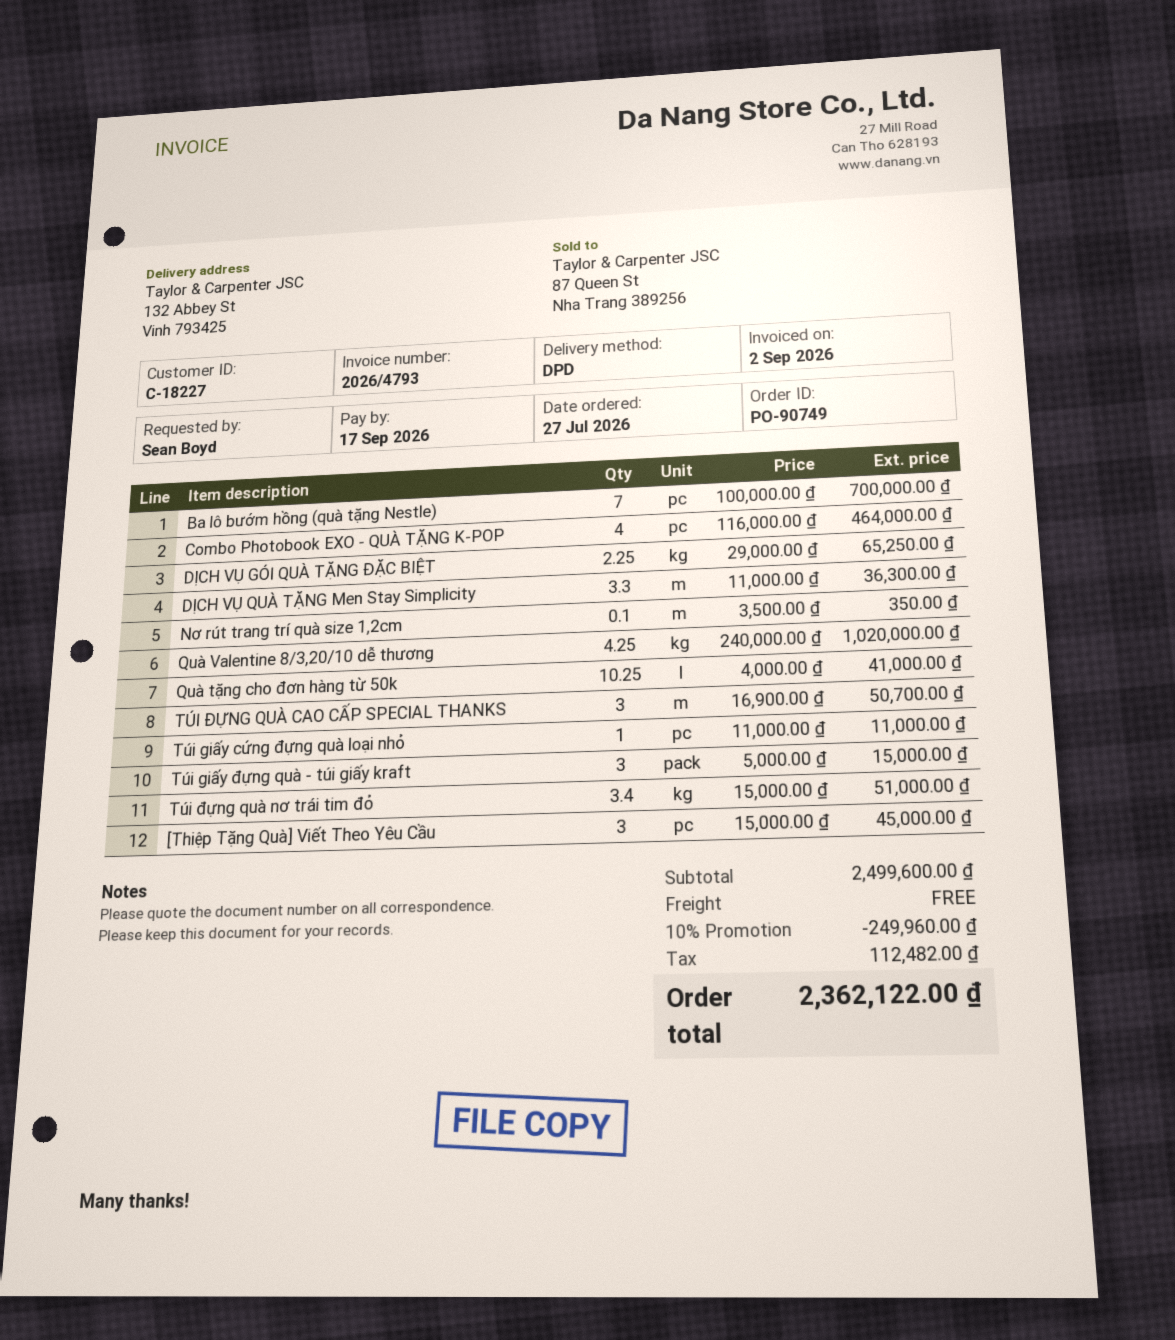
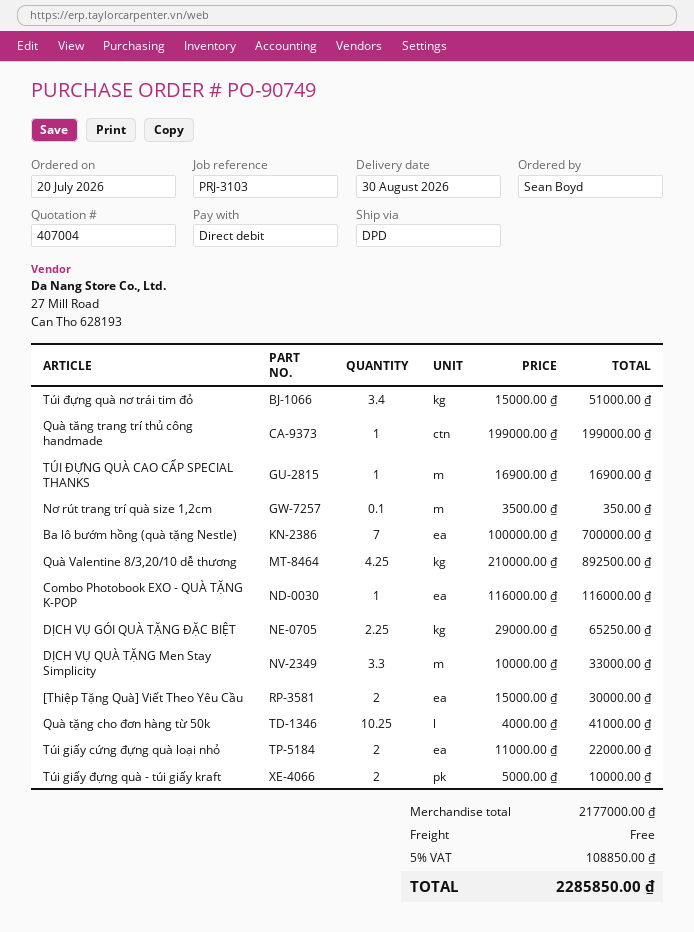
order date: 2026-07-27 -> 2026-07-20
Combo Photobook EXO - QUÀ TẶNG K-POP: 4 x 116000.00 = 464000.00 -> 1 x 116000.00 = 116000.00
DỊCH VỤ QUÀ TẶNG Men Stay Simplicity: 3.3 x 11000.00 = 36300.00 -> 3.3 x 10000.00 = 33000.00
Quà Valentine 8/3,20/10 dễ thương: 4.25 x 240000.00 = 1020000.00 -> 4.25 x 210000.00 = 892500.00
TÚI ĐỰNG QUÀ CAO CẤP SPECIAL THANKS: 3 x 16900.00 = 50700.00 -> 1 x 16900.00 = 16900.00
Túi giấy cứng đựng quà loại nhỏ: 1 x 11000.00 = 11000.00 -> 2 x 11000.00 = 22000.00
Túi giấy đựng quà - túi giấy kraft: 3 x 5000.00 = 15000.00 -> 2 x 5000.00 = 10000.00
[Thiệp Tặng Quà] Viết Theo Yêu Cầu: 3 x 15000.00 = 45000.00 -> 2 x 15000.00 = 30000.00
Quà tăng trang trí thủ công handmade: none -> 1 x 199000.00 = 199000.00
subtotal: 2499600.00 -> 2177000.00
discount: 10% = 249960.00 -> none
tax: 112482.00 -> 108850.00
total: 2362122.00 -> 2285850.00

